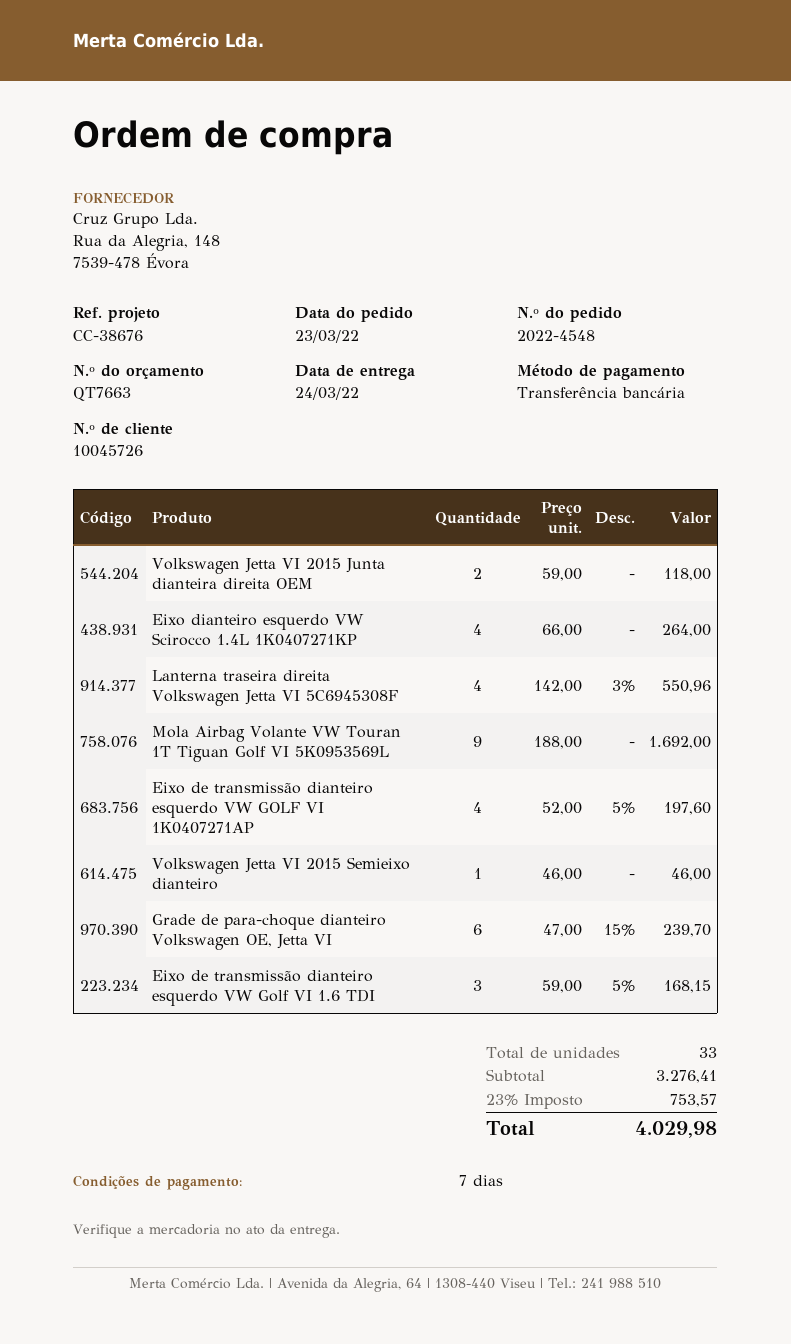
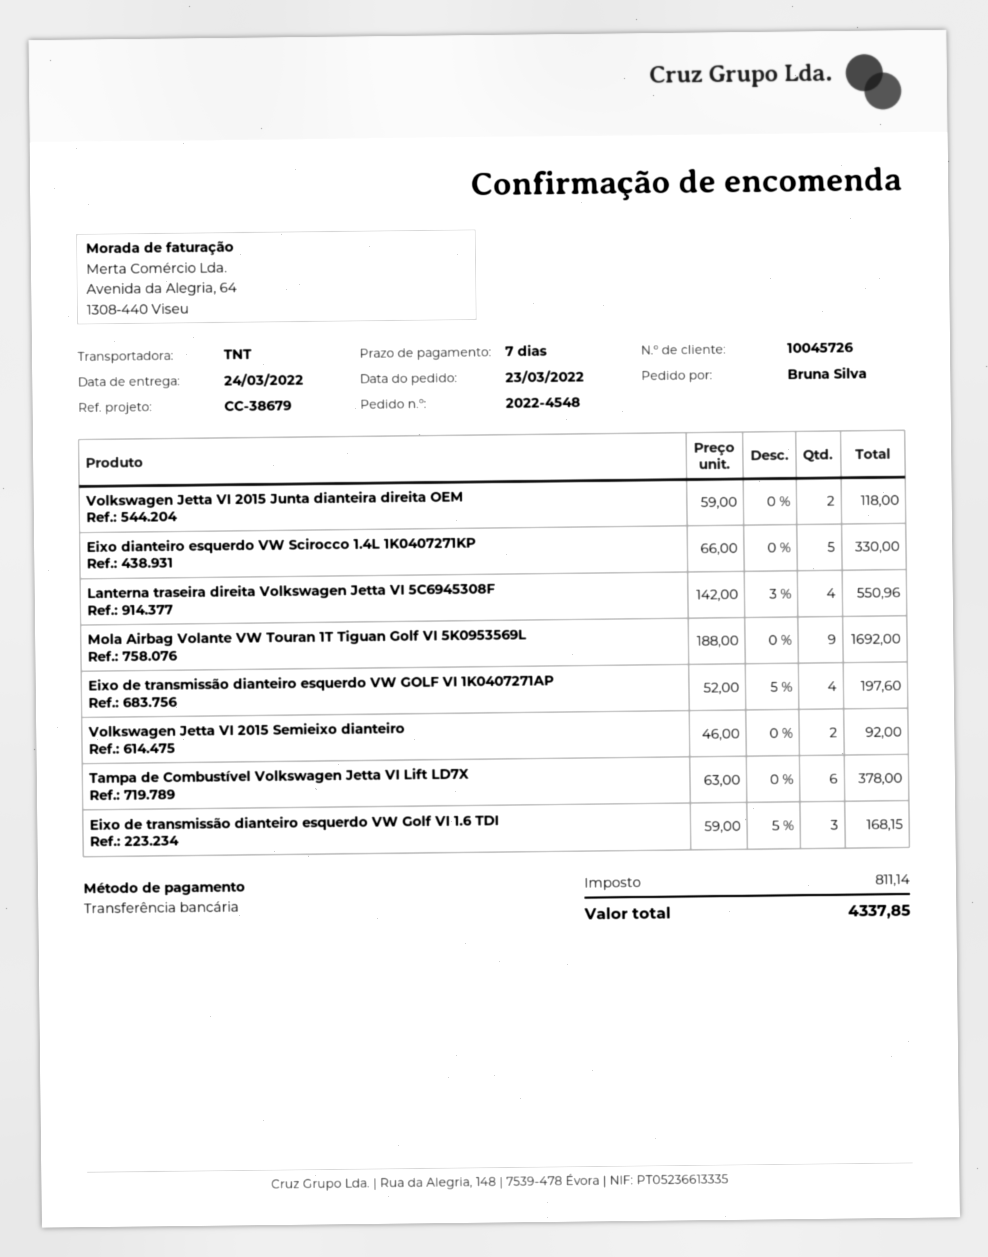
reference: CC-38676 -> CC-38679
Eixo dianteiro esquerdo VW Scirocco 1.4L 1K0407271KP: 4 x 66.00 = 264.00 -> 5 x 66.00 = 330.00
Volkswagen Jetta VI 2015 Semieixo dianteiro: 1 x 46.00 = 46.00 -> 2 x 46.00 = 92.00
Grade de para-choque dianteiro Volkswagen OE, Jetta VI: 6 x 47.00 - 15% = 239.70 -> none
Tampa de Combustível Volkswagen Jetta VI Lift LD7X: none -> 6 x 63.00 = 378.00
tax: 753.57 -> 811.14
total: 4029.98 -> 4337.85

